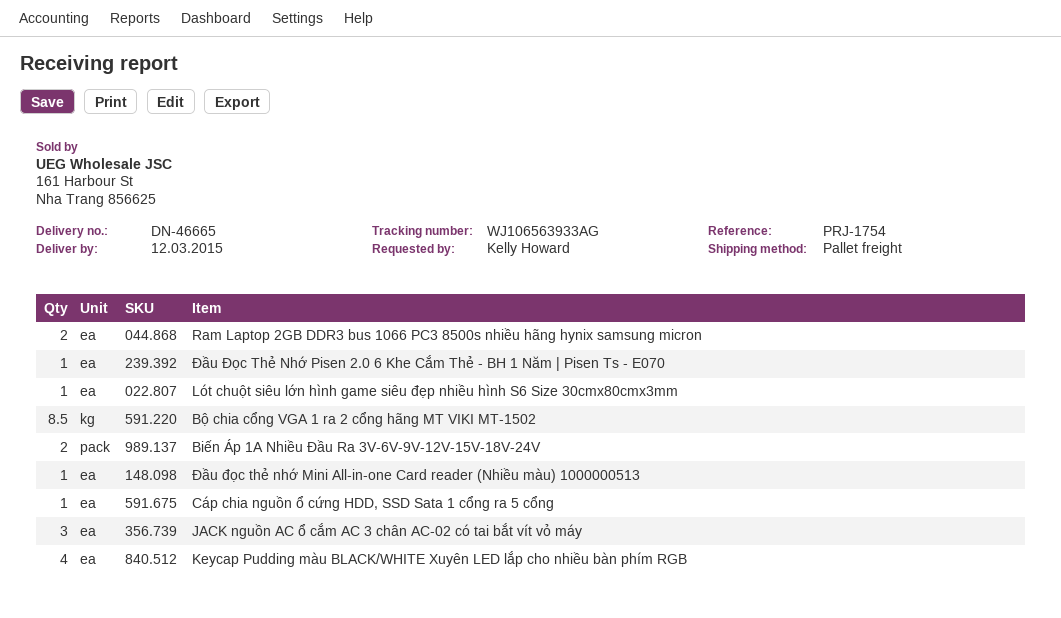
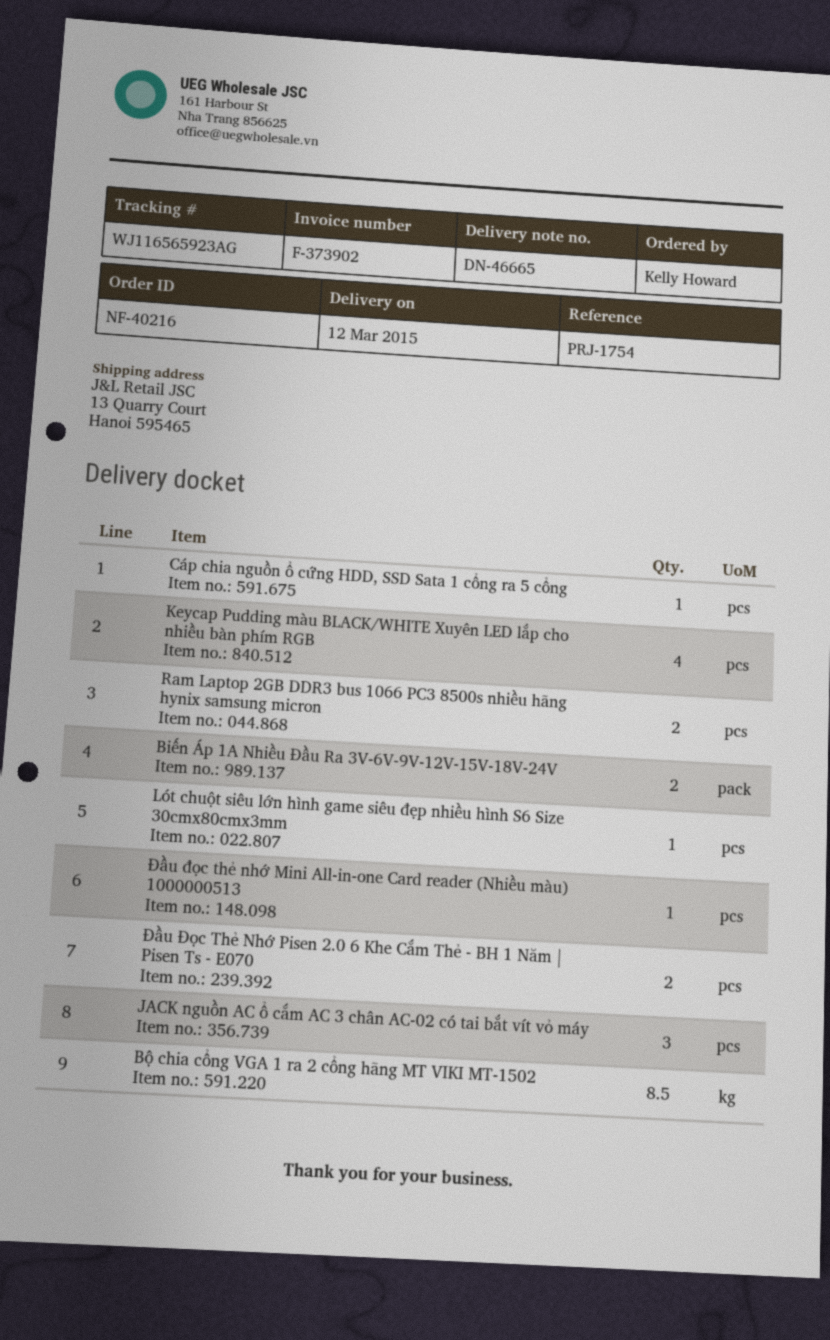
tracking number: WJ106563933AG -> WJ116565923AG
Đầu Đọc Thẻ Nhớ Pisen 2.0 6 Khe Cắm Thẻ - BH 1 Năm | Pisen Ts - E070: 1 -> 2

